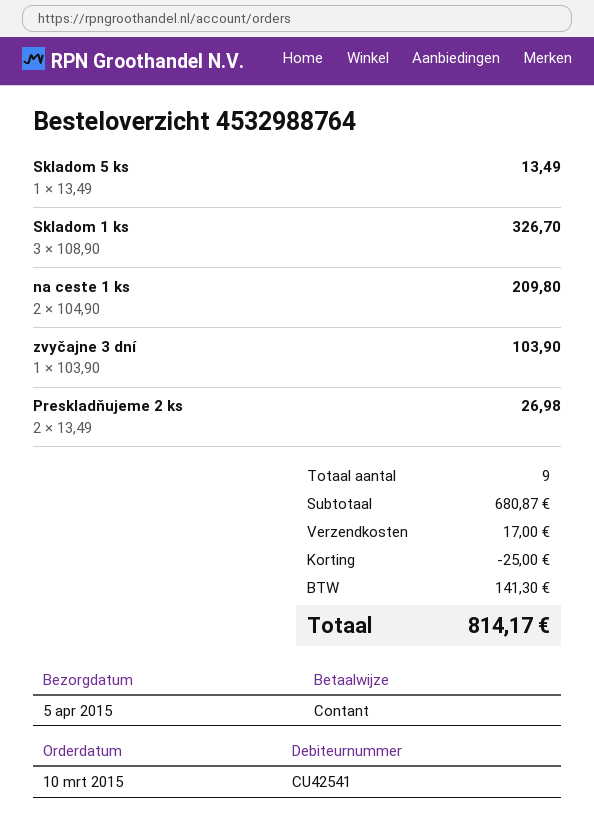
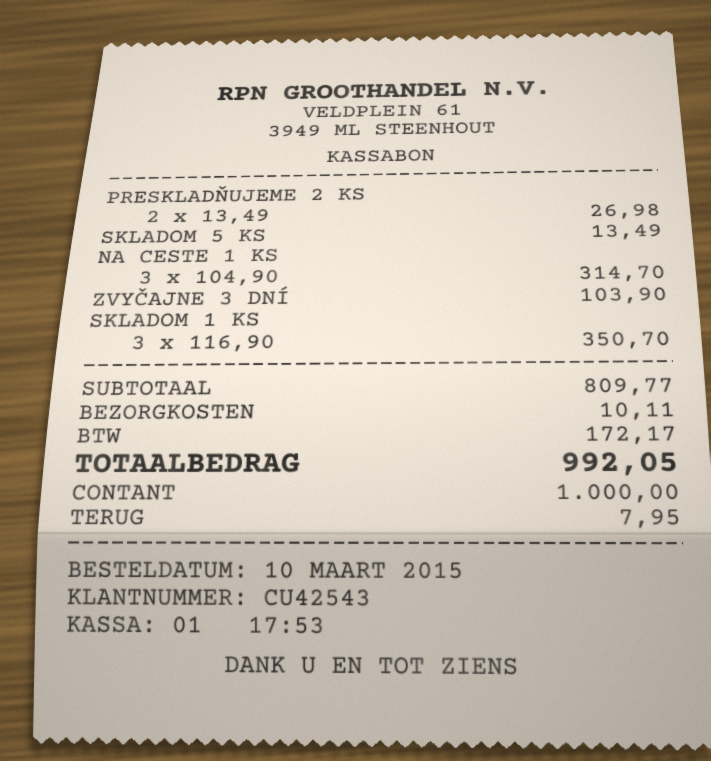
customer number: CU42541 -> CU42543
Skladom 1 ks: 3 x 108.90 = 326.70 -> 3 x 116.90 = 350.70
na ceste 1 ks: 2 x 104.90 = 209.80 -> 3 x 104.90 = 314.70
subtotal: 680.87 -> 809.77
discount: 25.00 -> none
shipping: 17.00 -> 10.11
tax: 141.30 -> 172.17
total: 814.17 -> 992.05

